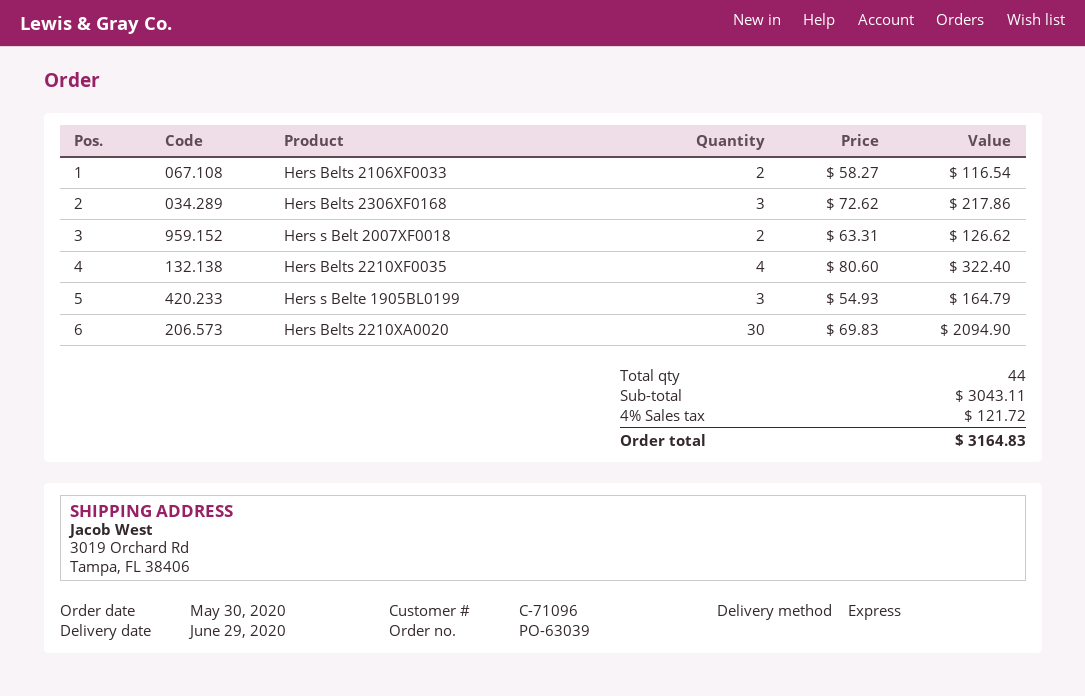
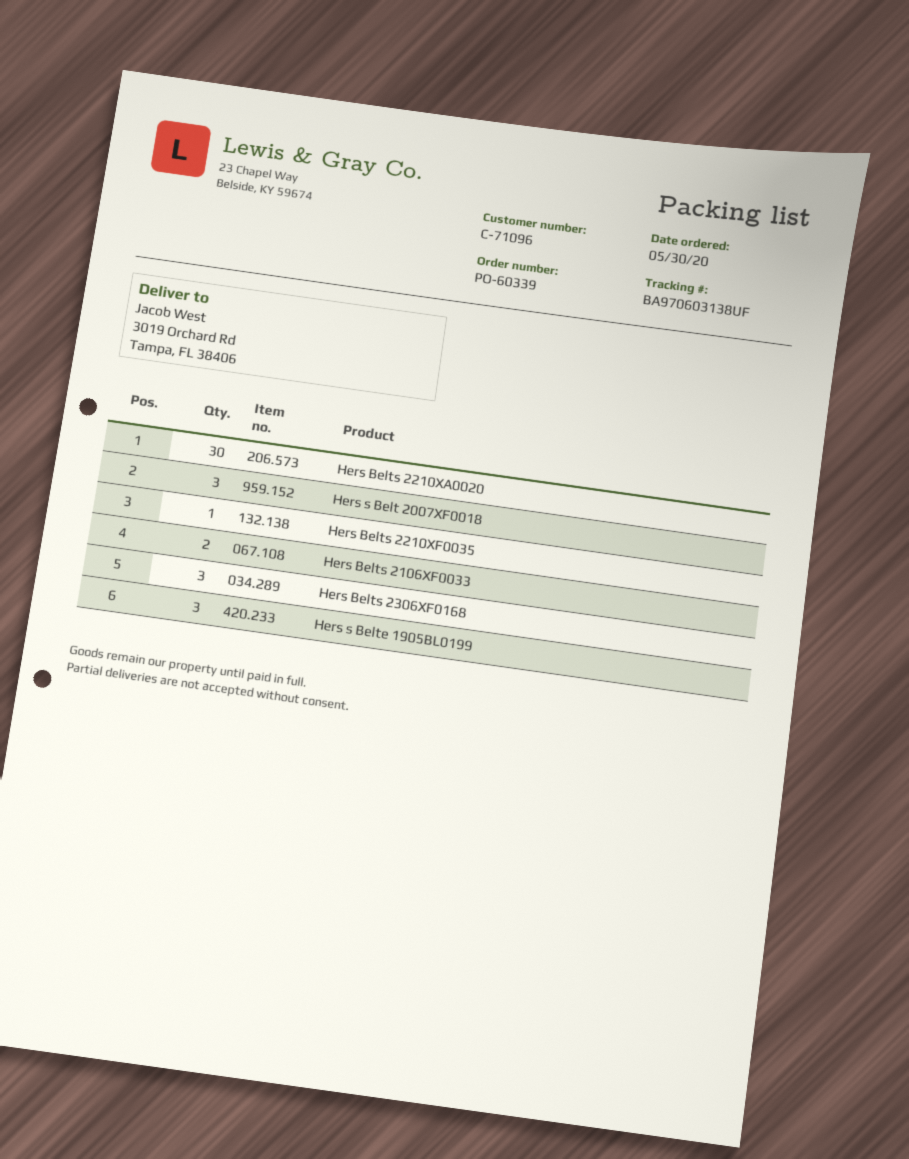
order number: PO-63039 -> PO-60339
Hers s Belt 2007XF0018: 2 -> 3
Hers Belts 2210XF0035: 4 -> 1

